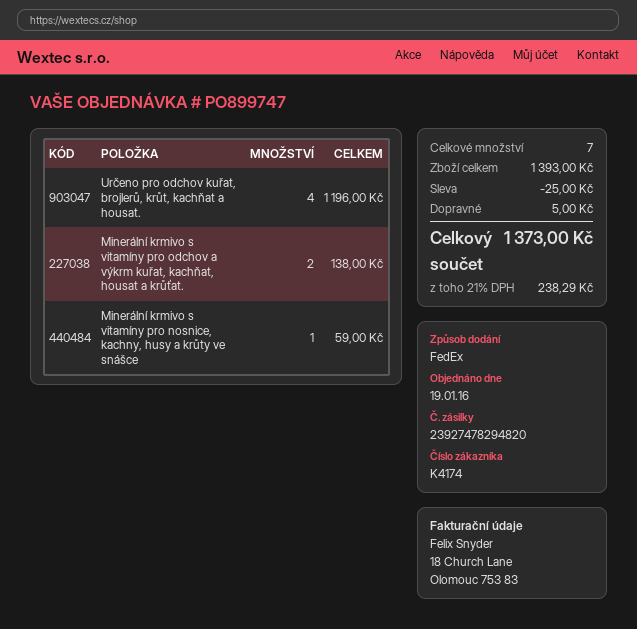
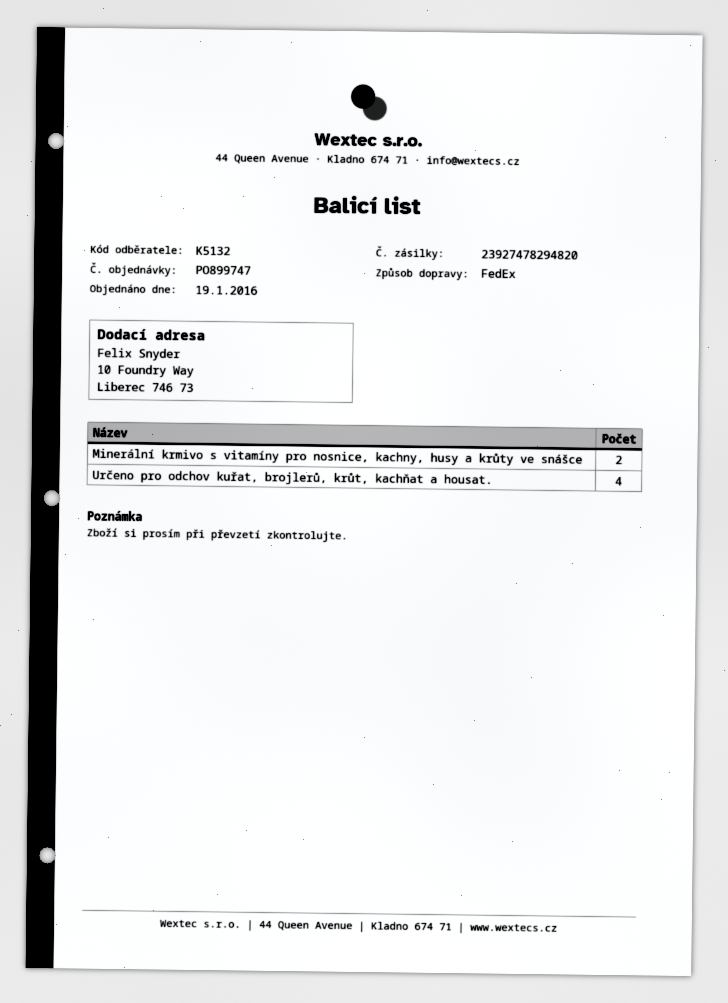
customer number: K4174 -> K5132
Minerální krmivo s vitamíny pro odchov a výkrm kuřat, kachňat, housat a krůťat.: 2 -> none
Minerální krmivo s vitamíny pro nosnice, kachny, husy a krůty ve snášce: 1 -> 2

